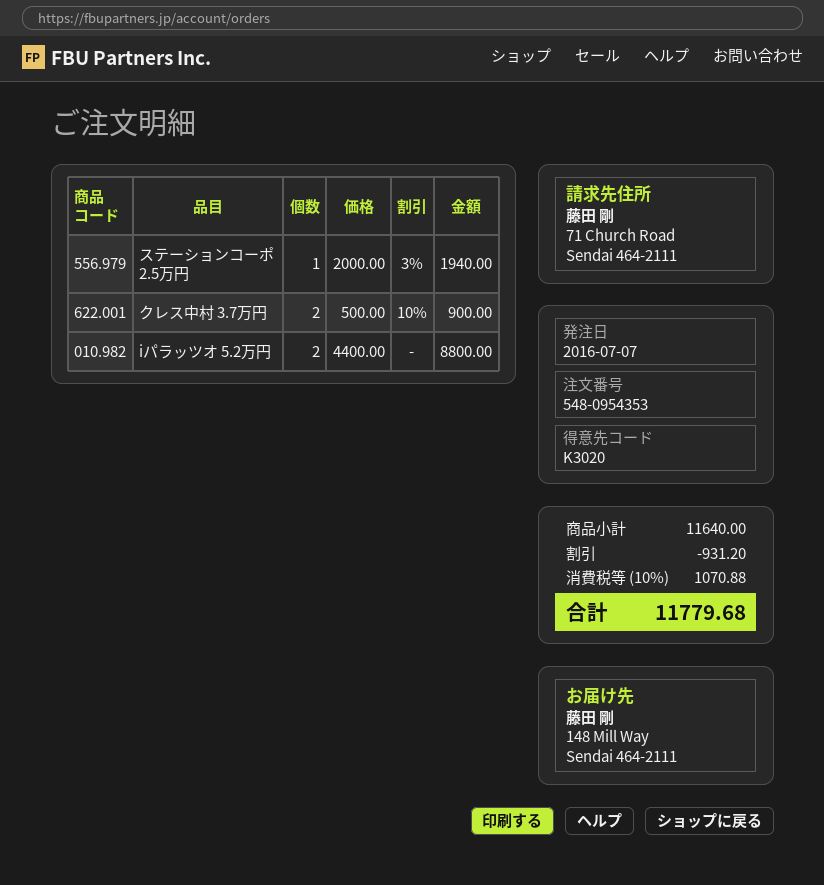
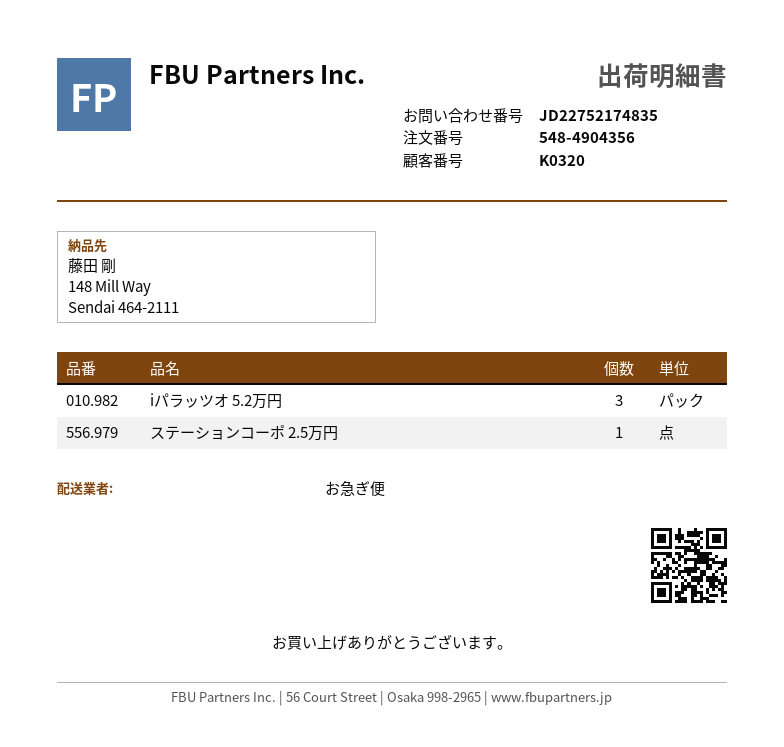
order number: 548-0954353 -> 548-4904356
customer number: K3020 -> K0320
クレス中村 3.7万円: 2 -> none
iパラッツオ 5.2万円: 2 -> 3

